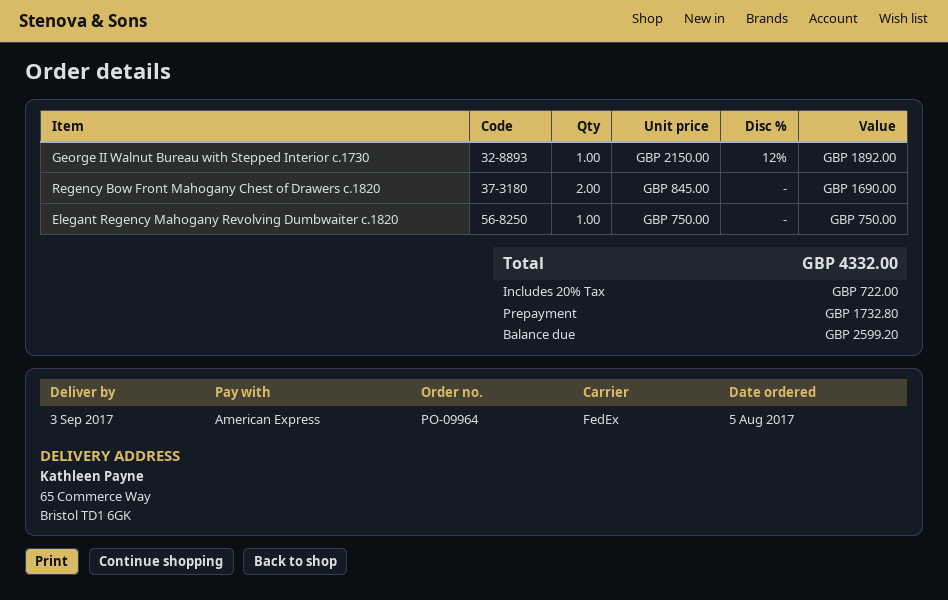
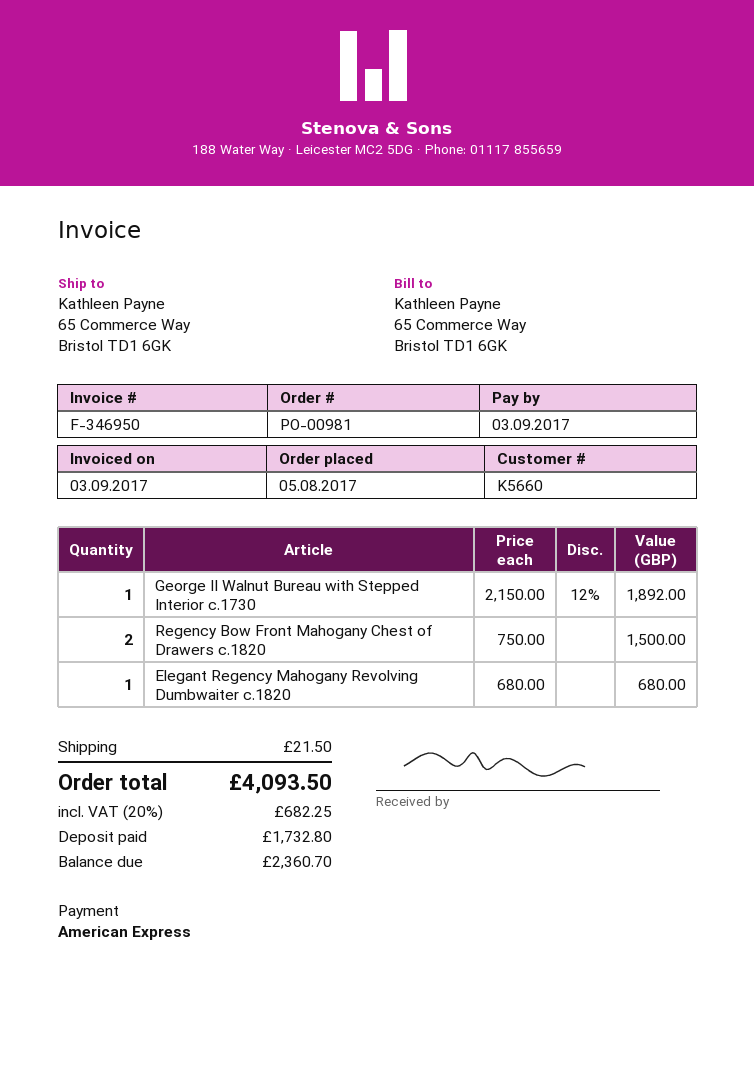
order number: PO-09964 -> PO-00981
Regency Bow Front Mahogany Chest of Drawers c.1820: 2 x 845.00 = 1690.00 -> 2 x 750.00 = 1500.00
Elegant Regency Mahogany Revolving Dumbwaiter c.1820: 1 x 750.00 = 750.00 -> 1 x 680.00 = 680.00
shipping: none -> 21.50
tax: 20% = 722.00 -> 20% = 682.25
total: 4332.00 -> 4093.50
balance: 2599.20 -> 2360.70

